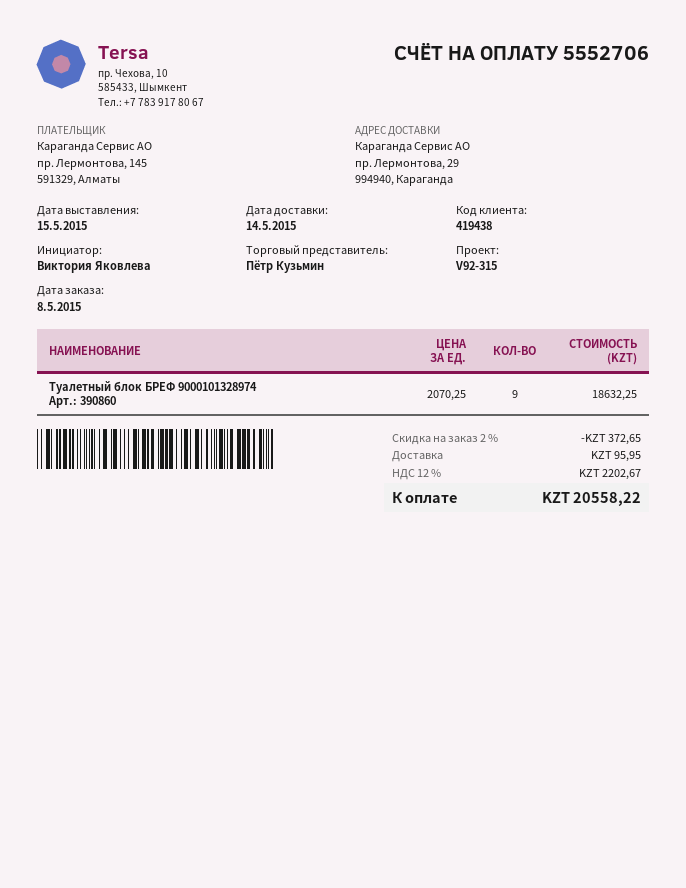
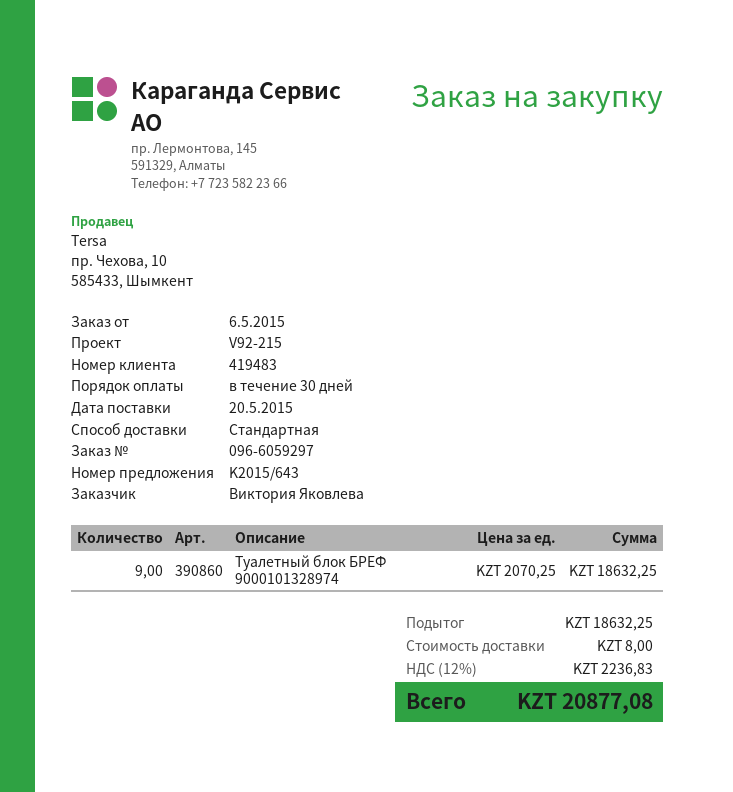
order date: 2015-05-08 -> 2015-05-06
delivery date: 2015-05-14 -> 2015-05-20
customer number: 419438 -> 419483
reference: V92-315 -> V92-215
discount: 2% = 372.65 -> none
shipping: 95.95 -> 8.00
tax: 12% = 2202.67 -> 12% = 2236.83
total: 20558.22 -> 20877.08

